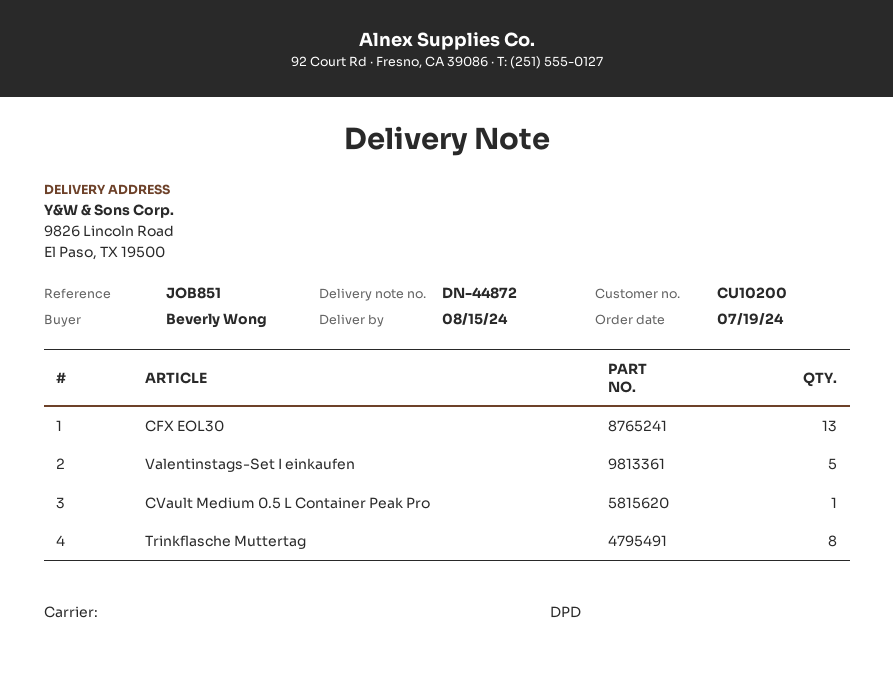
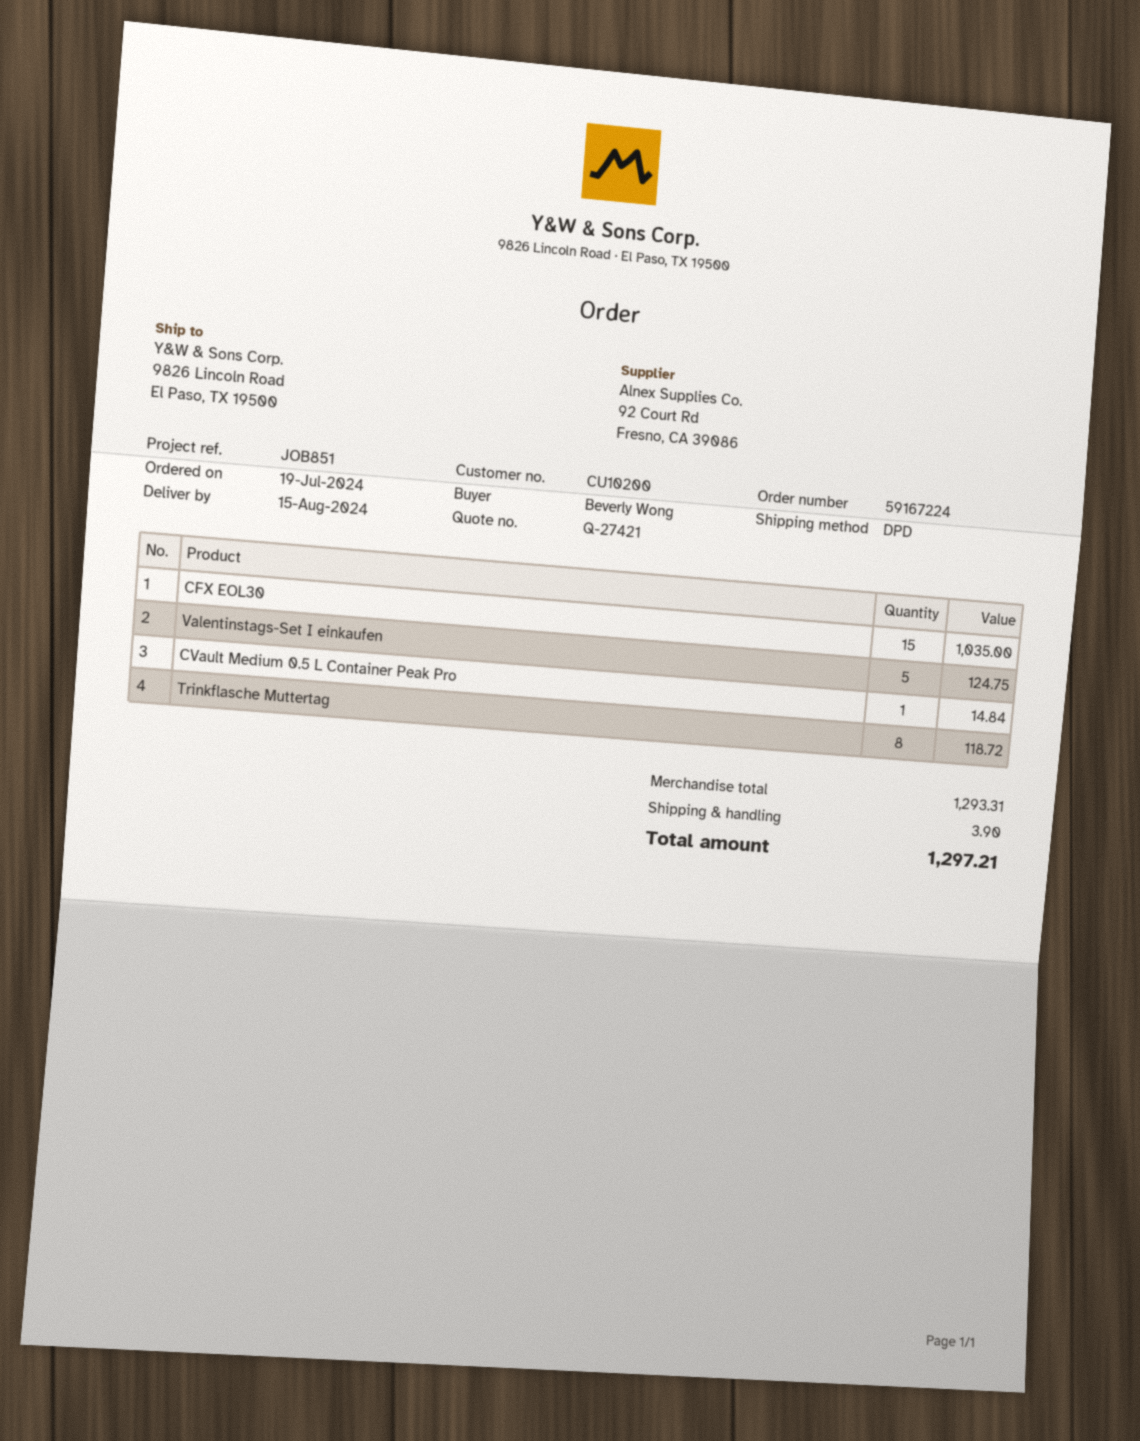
CFX EOL30: 13 -> 15

